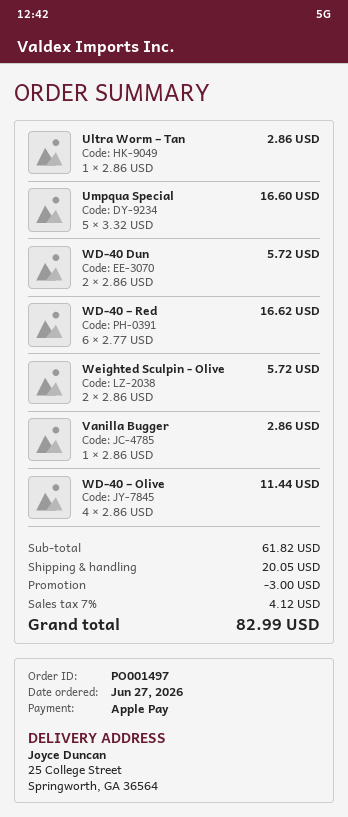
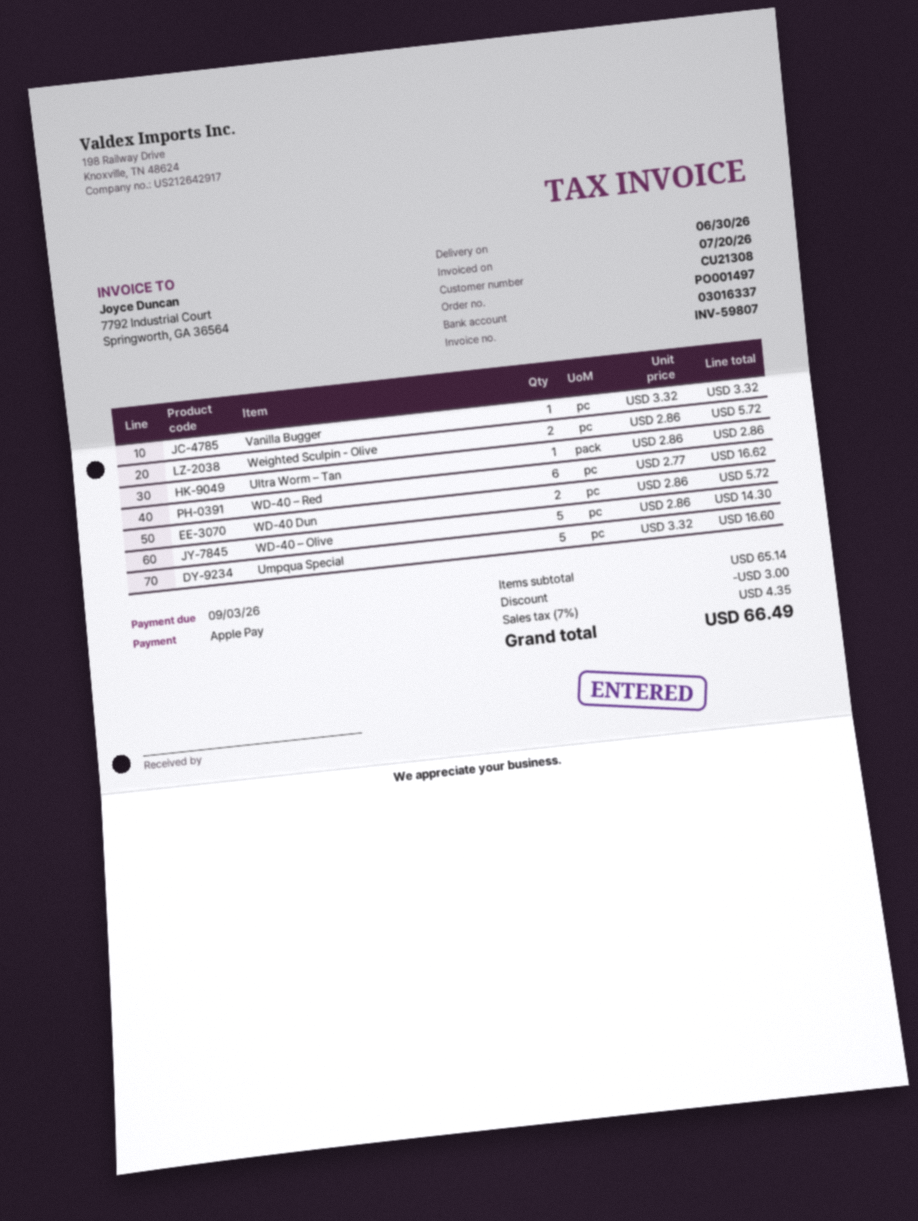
Vanilla Bugger: 1 x 2.86 = 2.86 -> 1 x 3.32 = 3.32
WD-40 – Olive: 4 x 2.86 = 11.44 -> 5 x 2.86 = 14.30
subtotal: 61.82 -> 65.14
shipping: 20.05 -> none
tax: 7% = 4.12 -> 7% = 4.35
total: 82.99 -> 66.49

